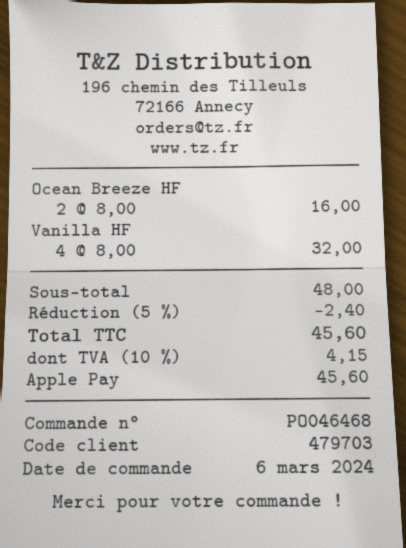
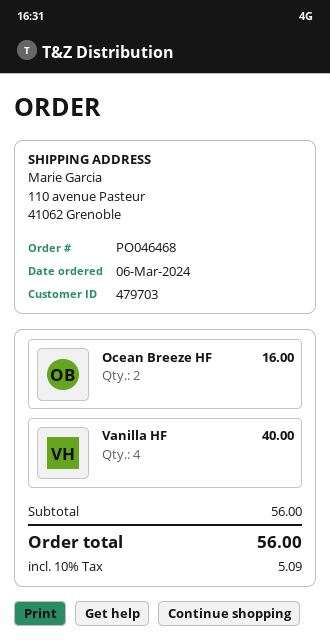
Vanilla HF: 4 for 32.00 -> 4 for 40.00
subtotal: 48.00 -> 56.00
discount: 5% = 2.40 -> none
tax: 10% = 4.15 -> 10% = 5.09
total: 45.60 -> 56.00

